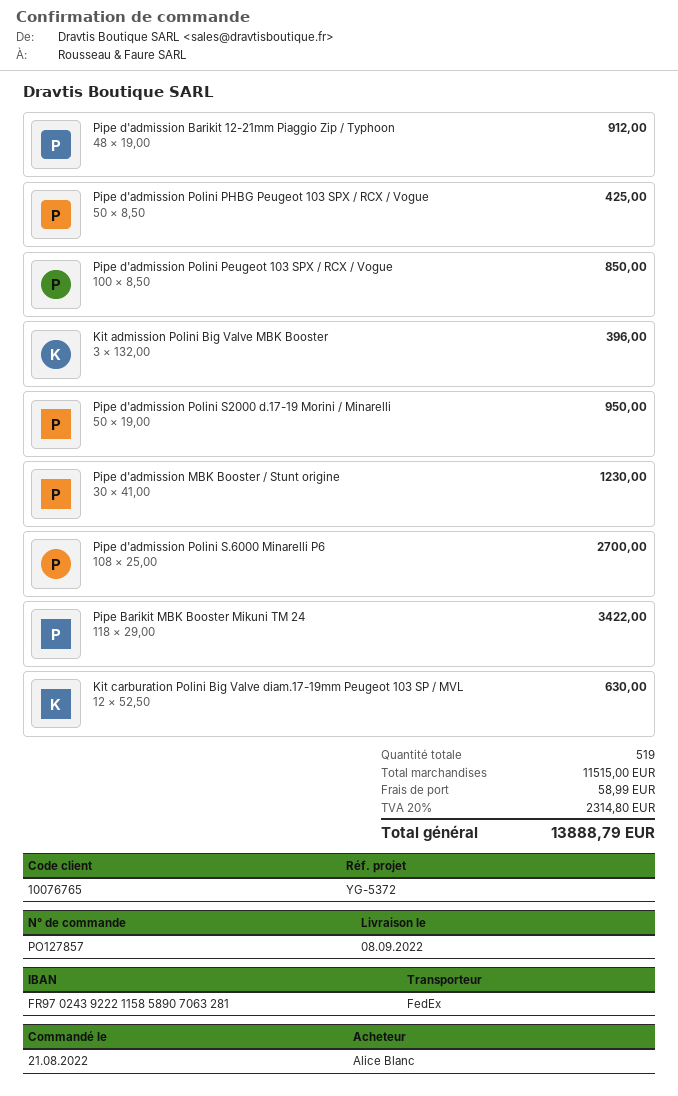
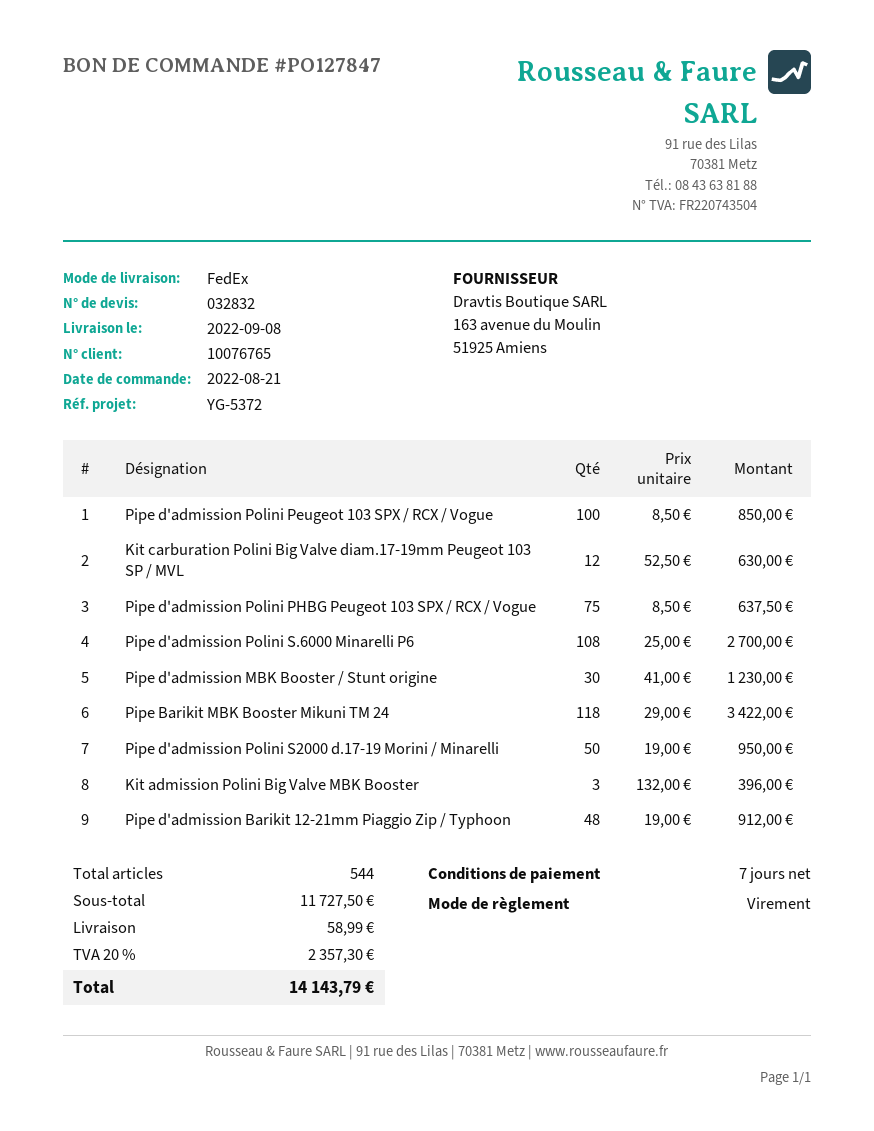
order number: PO127857 -> PO127847
Pipe d'admission Polini PHBG Peugeot 103 SPX / RCX / Vogue: 50 x 8.50 = 425.00 -> 75 x 8.50 = 637.50
total quantity: 519 -> 544
subtotal: 11515.00 -> 11727.50
tax: 20% = 2314.80 -> 20% = 2357.30
total: 13888.79 -> 14143.79

